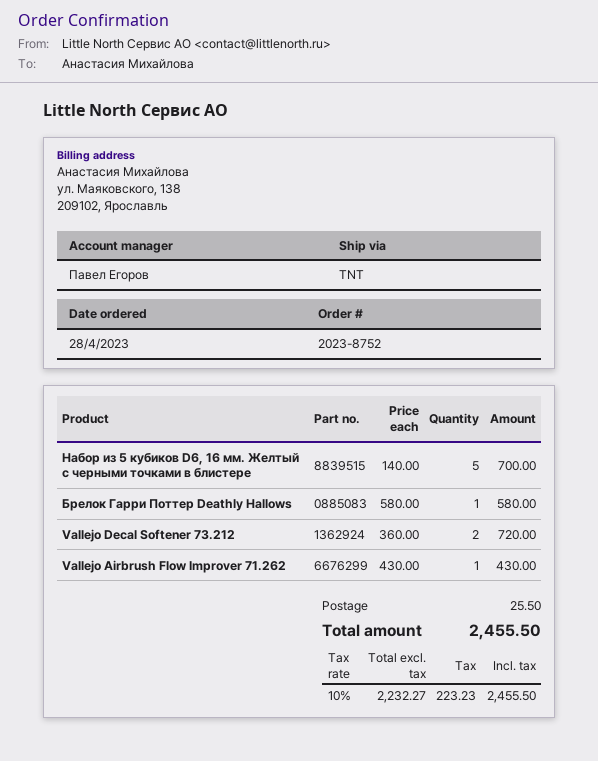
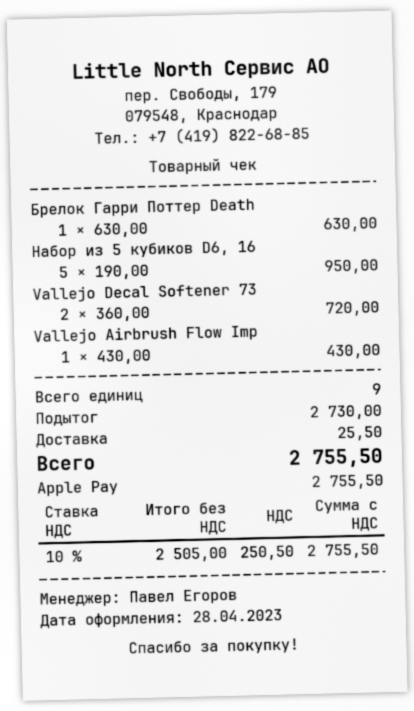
Набор из 5 кубиков D6, 16 мм. Желтый с черными точками в блистере: 5 x 140.00 = 700.00 -> 5 x 190.00 = 950.00
Брелок Гарри Поттер Deathly Hallows: 1 x 580.00 = 580.00 -> 1 x 630.00 = 630.00
net: 2232.27 -> 2505.00
tax: 10% = 223.23 -> 10% = 250.50
total: 2455.50 -> 2755.50

